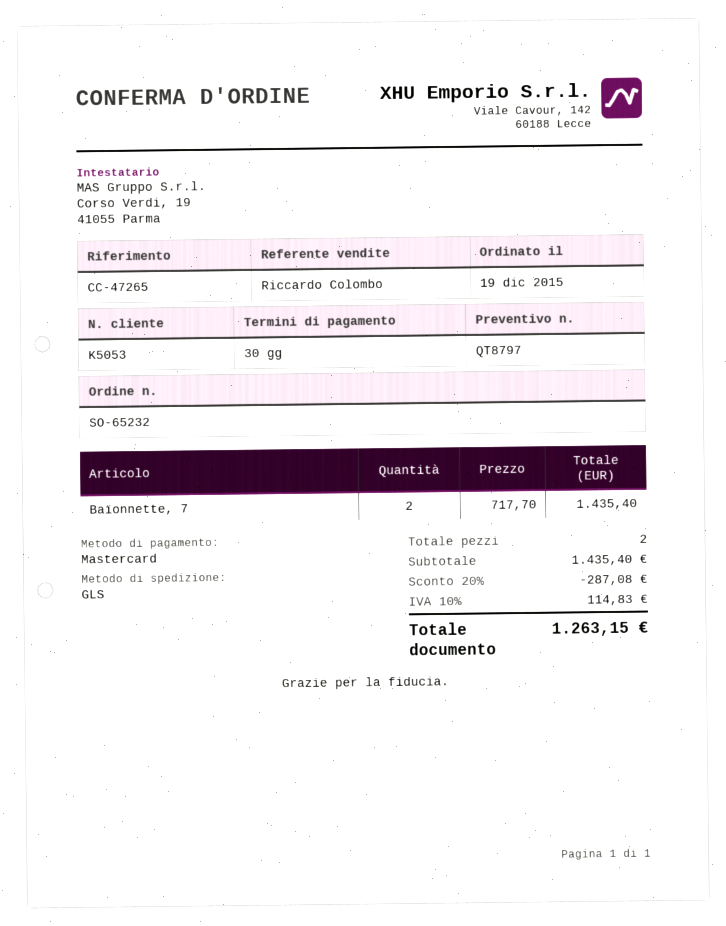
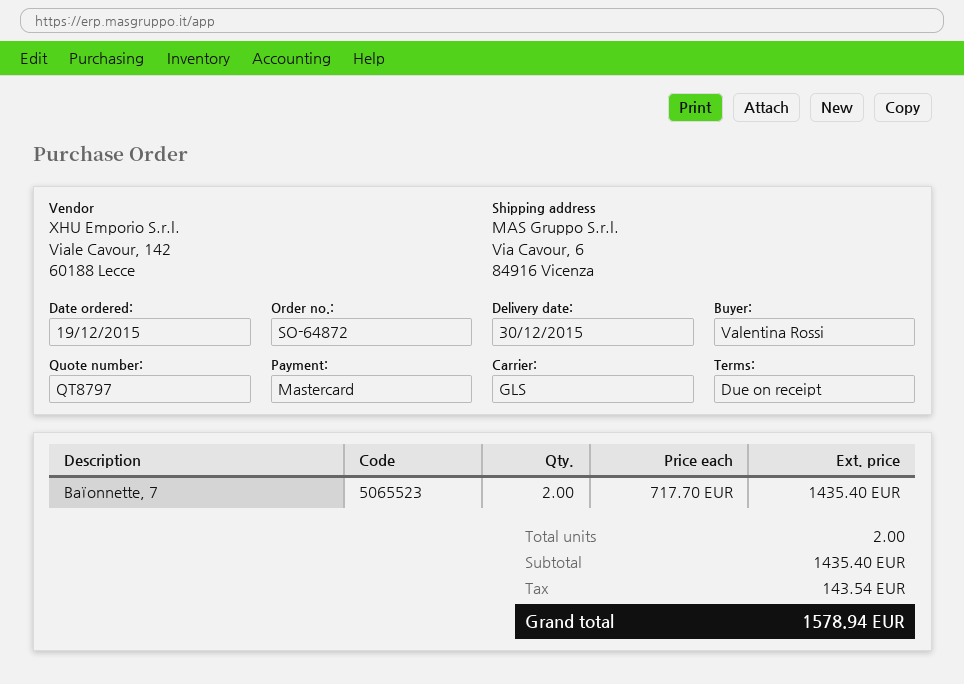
order number: SO-65232 -> SO-64872
payment terms: 30 days -> on receipt
discount: 20% = 287.08 -> none
tax: 114.83 -> 143.54
total: 1263.15 -> 1578.94

